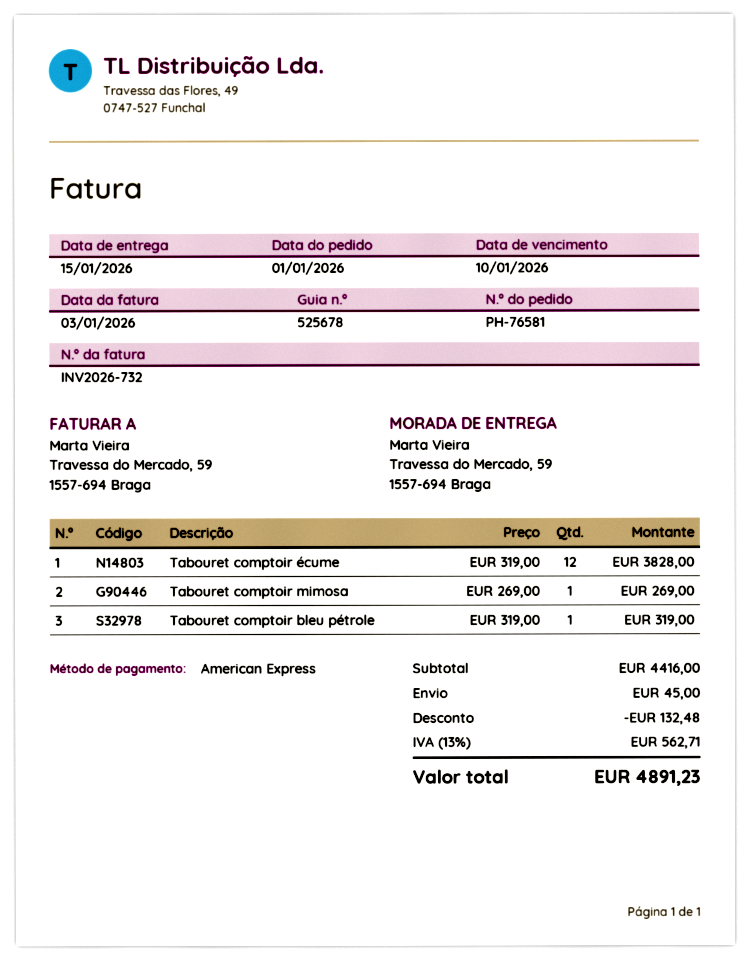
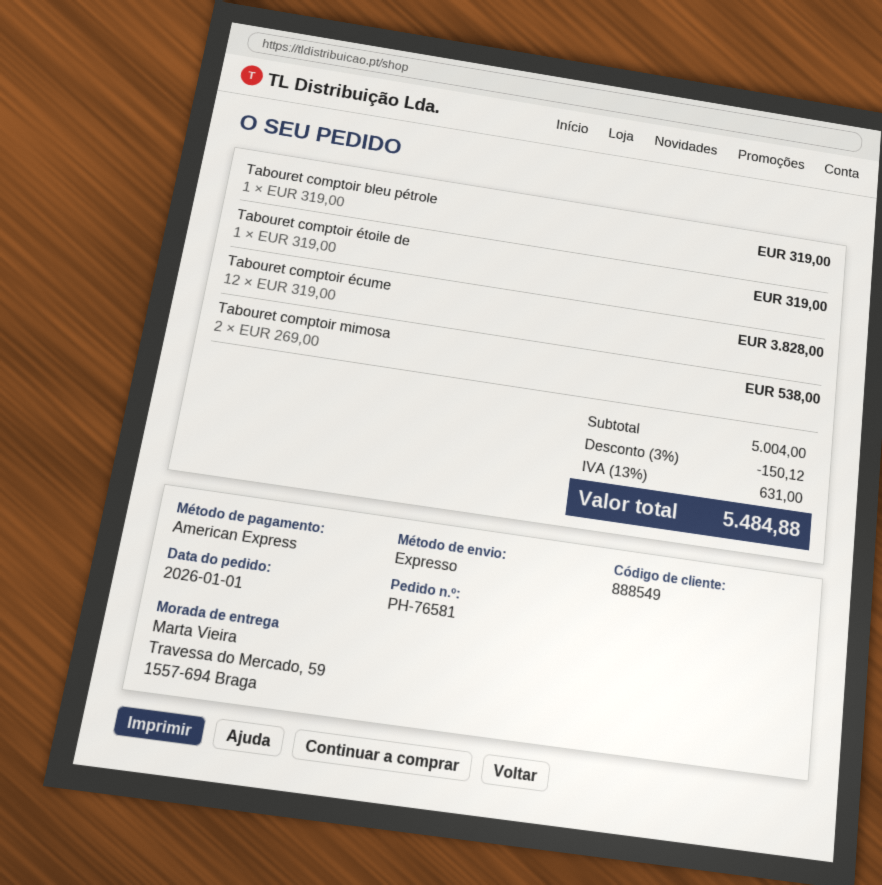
Tabouret comptoir mimosa: 1 x 269.00 = 269.00 -> 2 x 269.00 = 538.00
Tabouret comptoir étoile de: none -> 1 x 319.00 = 319.00
subtotal: 4416.00 -> 5004.00
discount: 132.48 -> 150.12
shipping: 45.00 -> none
tax: 13% = 562.71 -> 13% = 631.00
total: 4891.23 -> 5484.88

